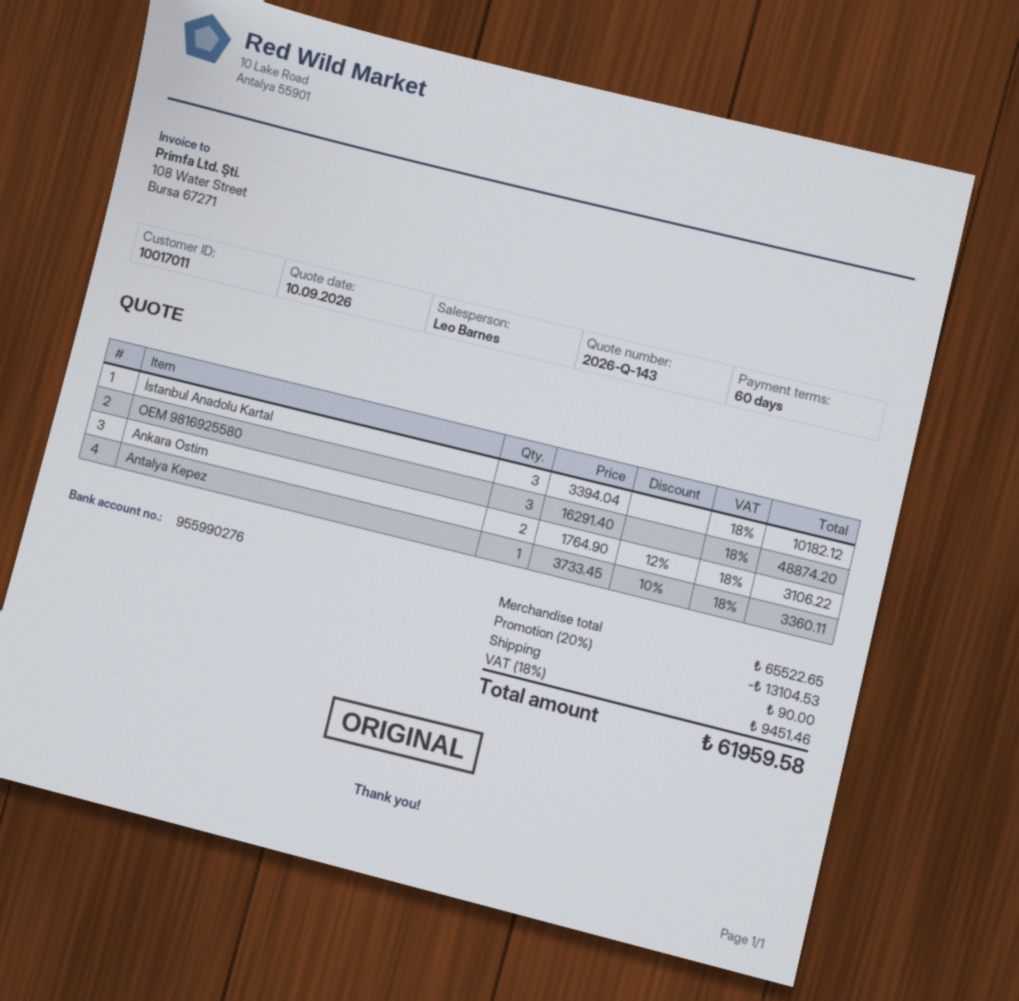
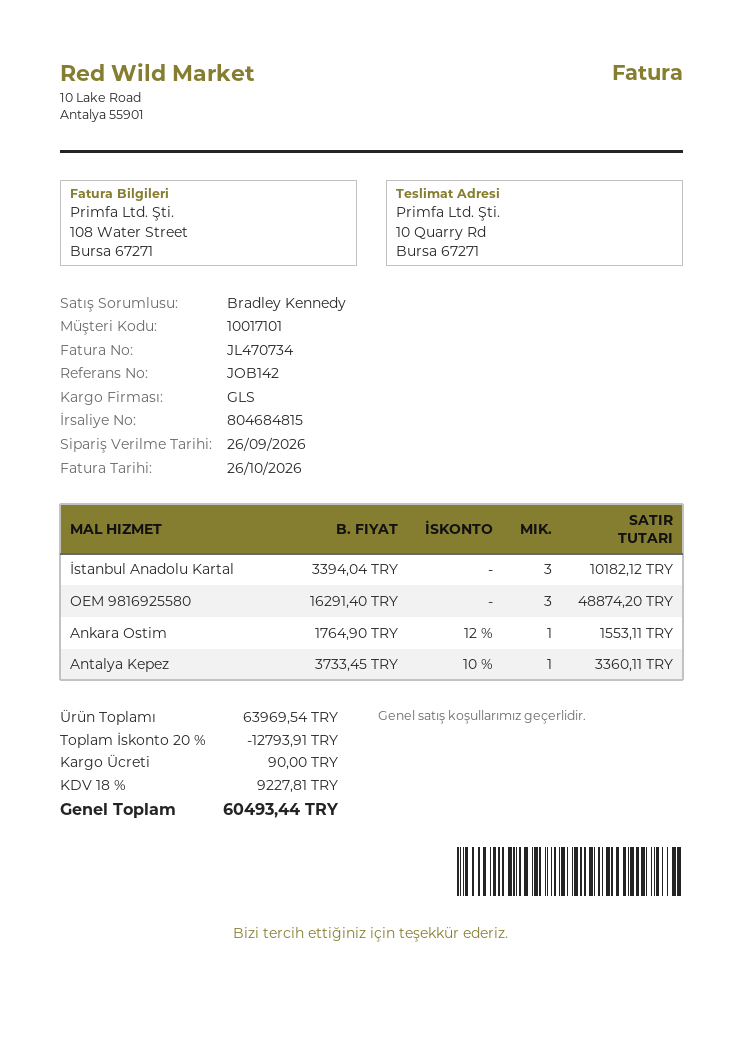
customer number: 10017011 -> 10017101
sales rep: Leo Barnes -> Bradley Kennedy
Ankara Ostim: 2 x 1764.90 - 12% = 3106.22 -> 1 x 1764.90 - 12% = 1553.11
subtotal: 65522.65 -> 63969.54
discount: 20% = 13104.53 -> 20% = 12793.91
tax: 18% = 9451.46 -> 18% = 9227.81
total: 61959.58 -> 60493.44

